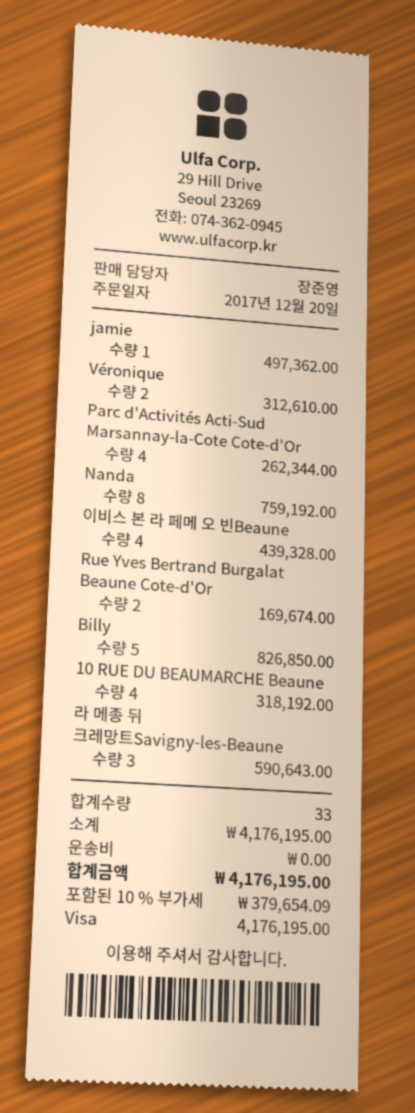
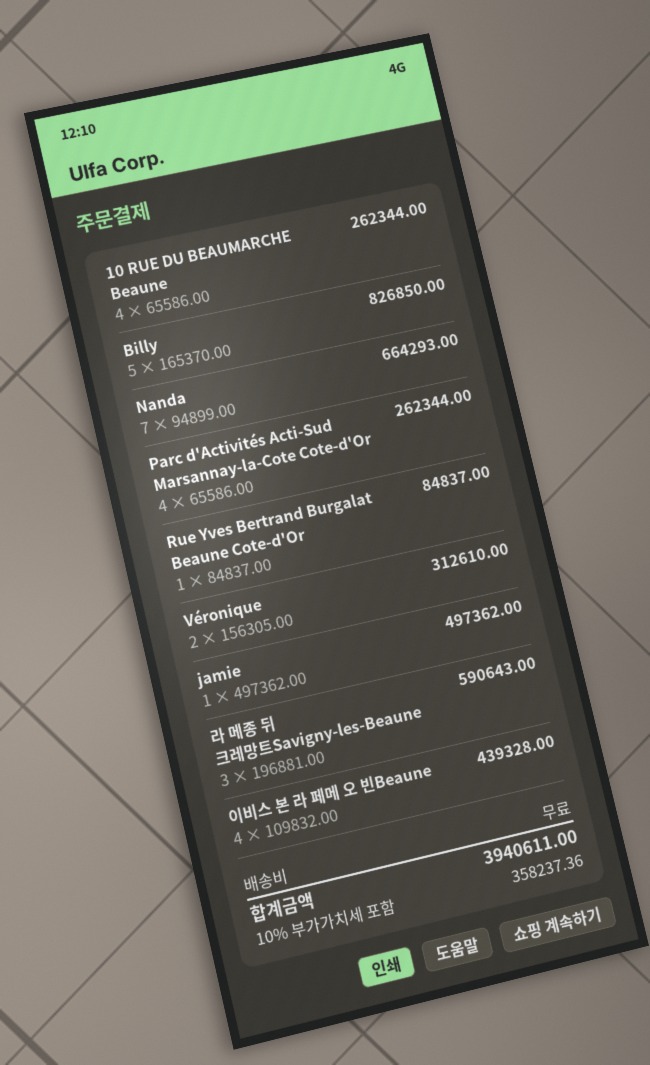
Nanda: 8 for 759192.00 -> 7 for 664293.00
Rue Yves Bertrand Burgalat Beaune Cote-d'Or: 2 for 169674.00 -> 1 for 84837.00
10 RUE DU BEAUMARCHE Beaune: 4 for 318192.00 -> 4 for 262344.00
tax: 10% = 379654.09 -> 10% = 358237.36
total: 4176195.00 -> 3940611.00

